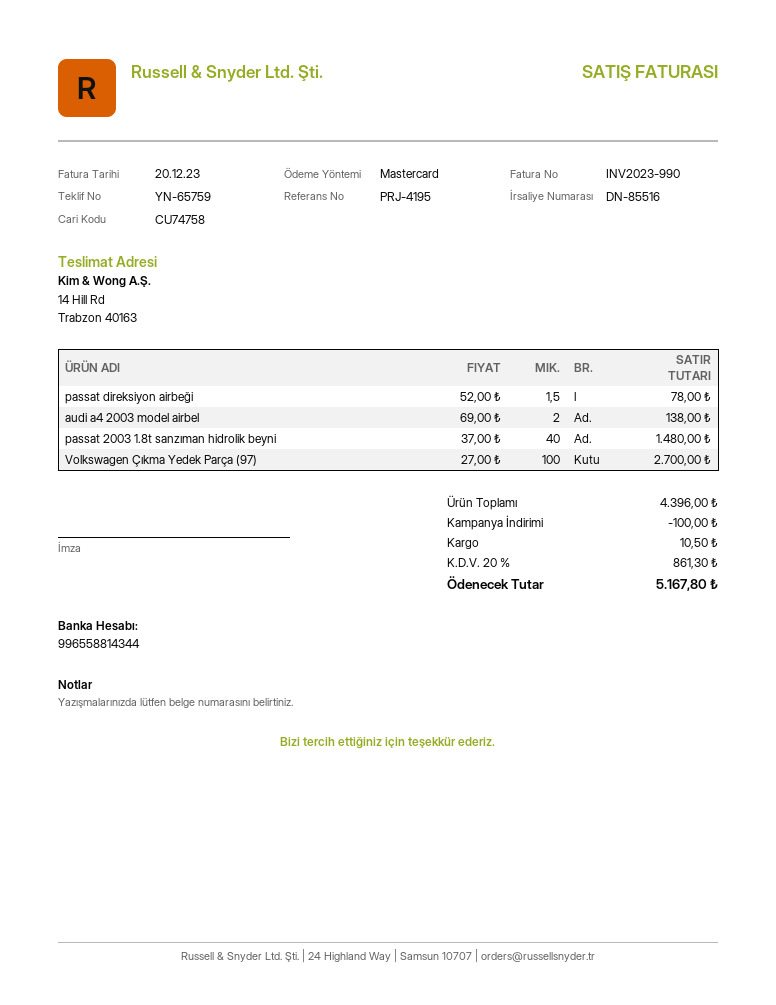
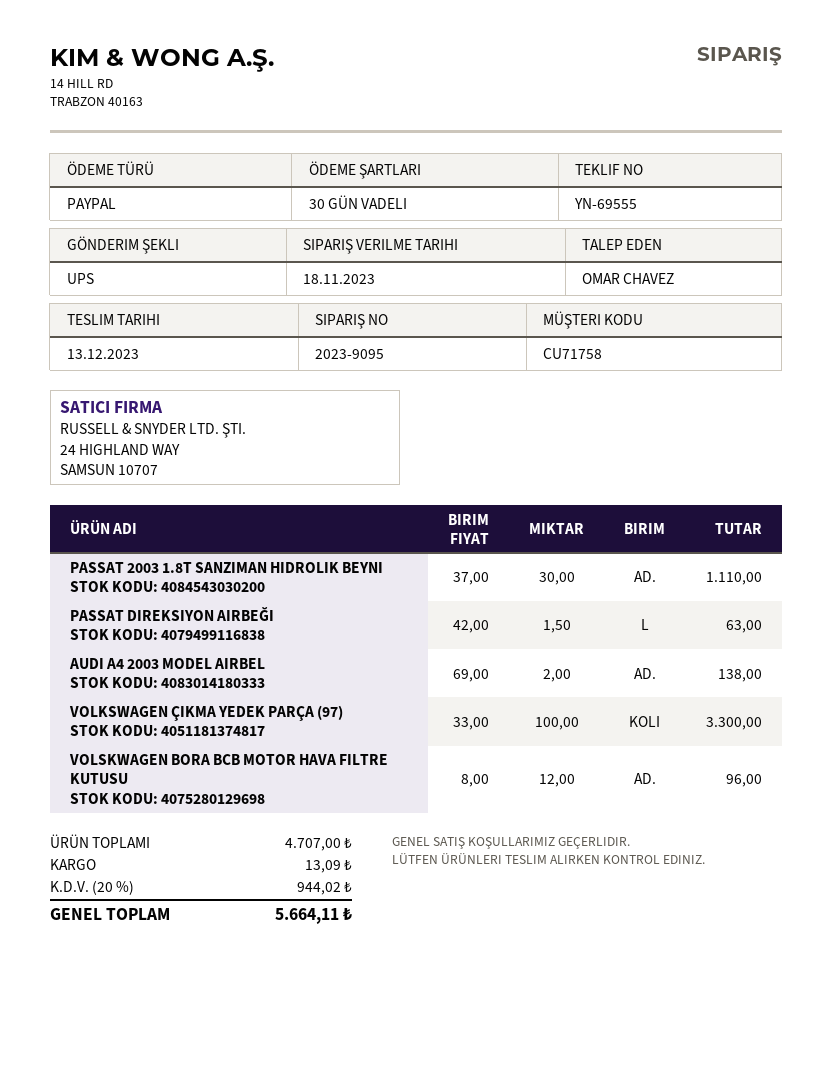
quote number: YN-65759 -> YN-69555
customer number: CU74758 -> CU71758
payment method: Mastercard -> PayPal
passat direksiyon airbeği: 1.5 x 52.00 = 78.00 -> 1.5 x 42.00 = 63.00
passat 2003 1.8t sanzıman hidrolik beyni: 40 x 37.00 = 1480.00 -> 30 x 37.00 = 1110.00
Volkswagen Çıkma Yedek Parça (97): 100 x 27.00 = 2700.00 -> 100 x 33.00 = 3300.00
VOLSKWAGEN BORA BCB MOTOR HAVA FILTRE KUTUSU: none -> 12 x 8.00 = 96.00
subtotal: 4396.00 -> 4707.00
discount: 100.00 -> none
shipping: 10.50 -> 13.09
tax: 20% = 861.30 -> 20% = 944.02
total: 5167.80 -> 5664.11

